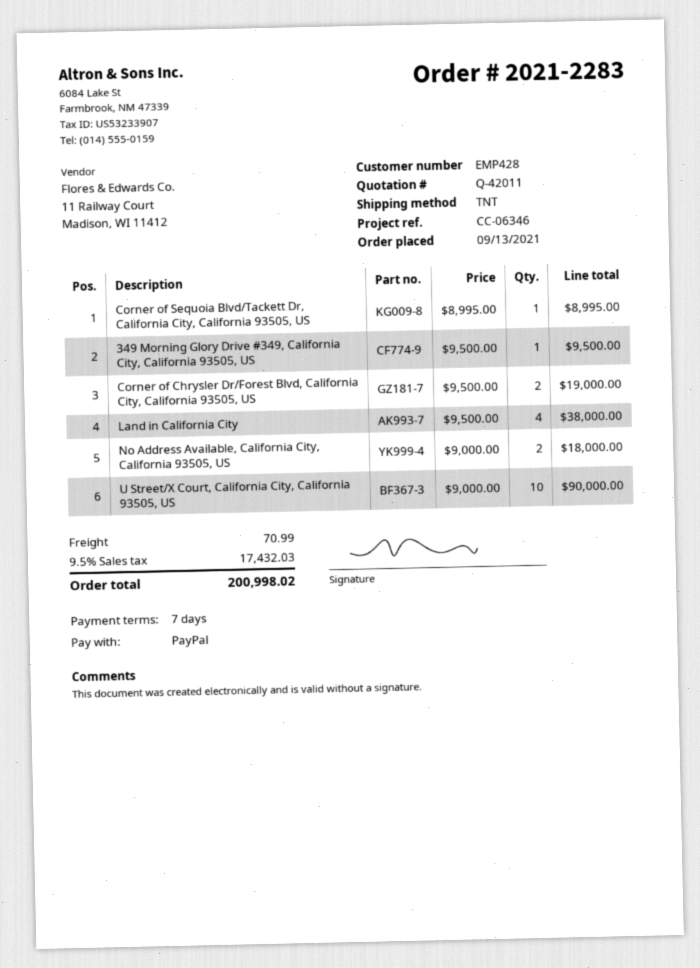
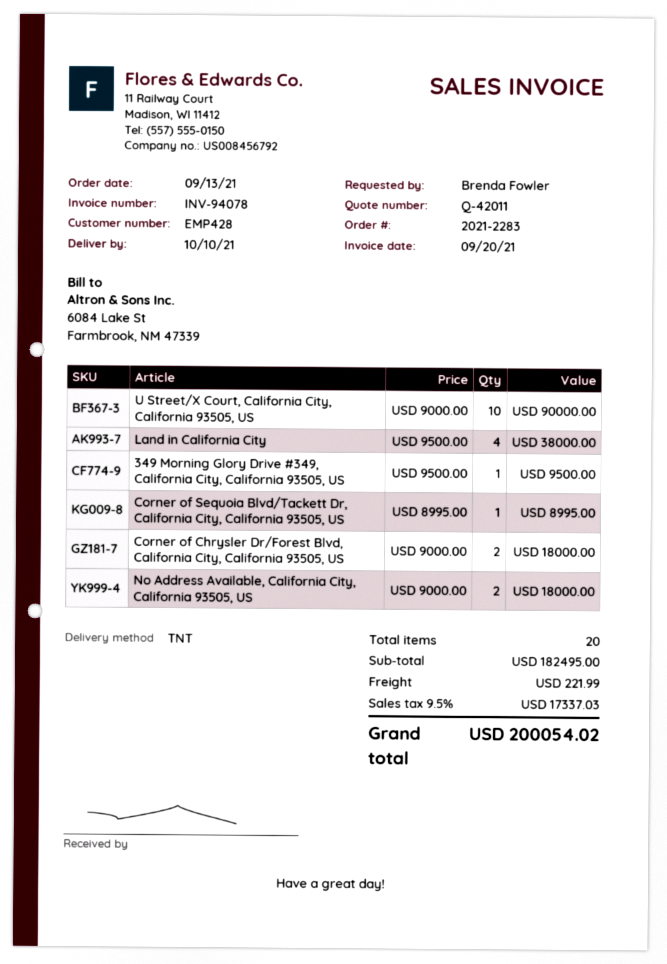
Corner of Chrysler Dr/Forest Blvd, California City, California 93505, US: 2 x 9500.00 = 19000.00 -> 2 x 9000.00 = 18000.00
shipping: 70.99 -> 221.99
tax: 9.5% = 17432.03 -> 9.5% = 17337.03
total: 200998.02 -> 200054.02

